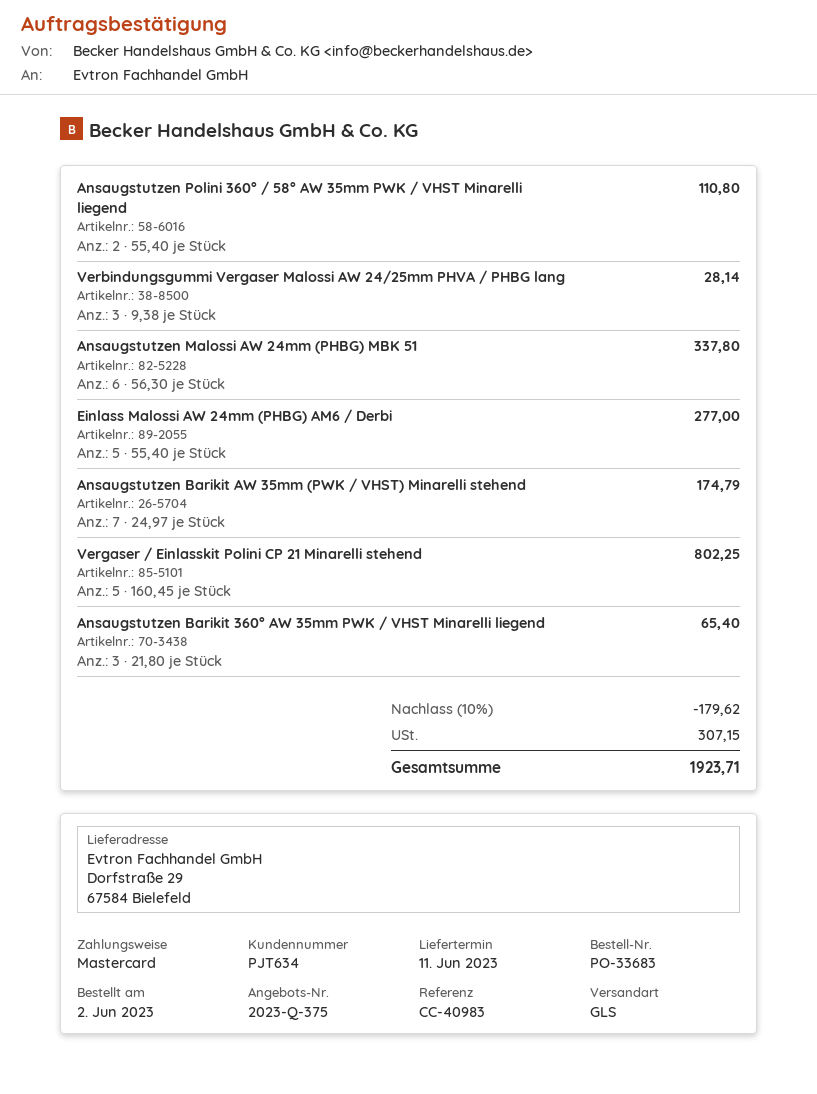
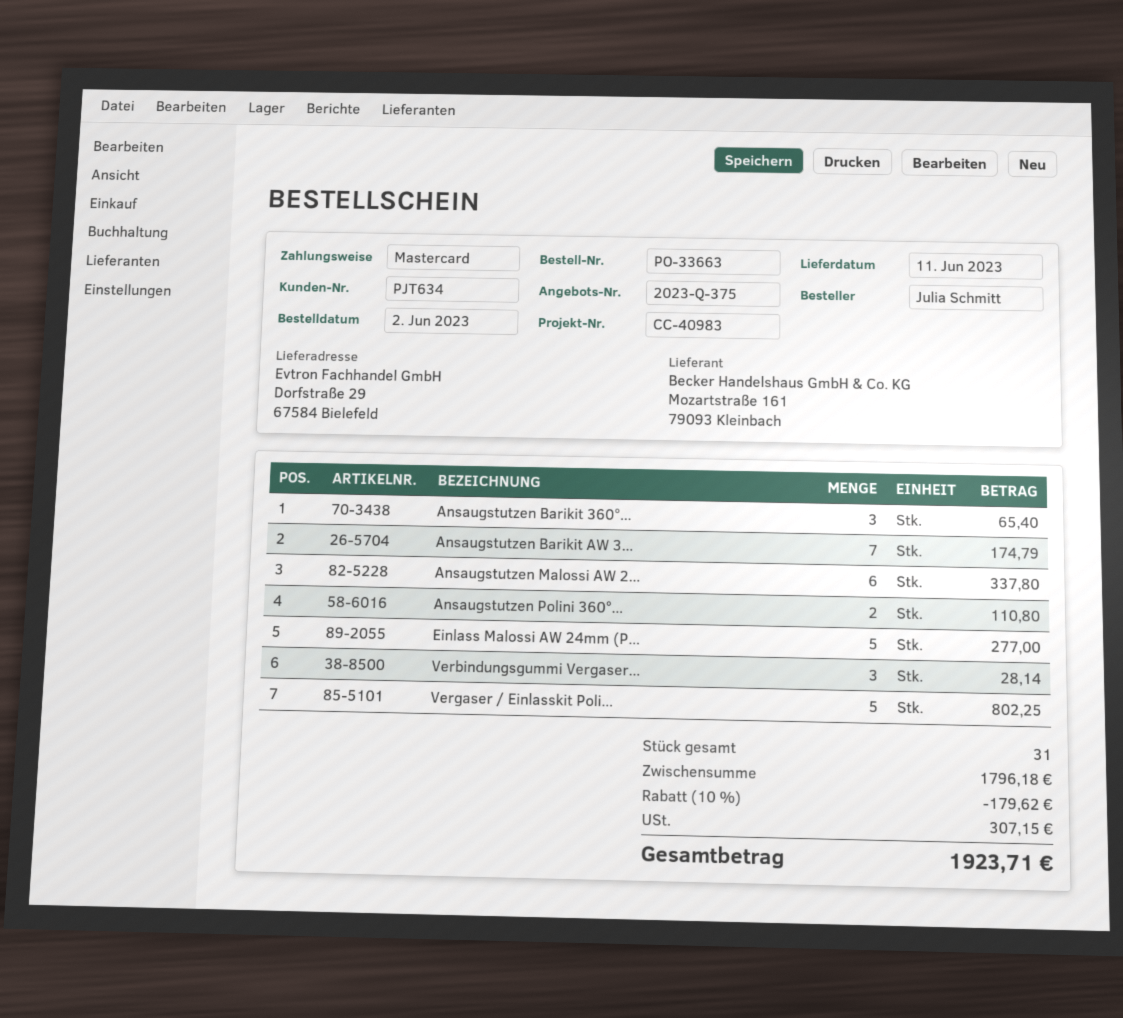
order number: PO-33683 -> PO-33663

